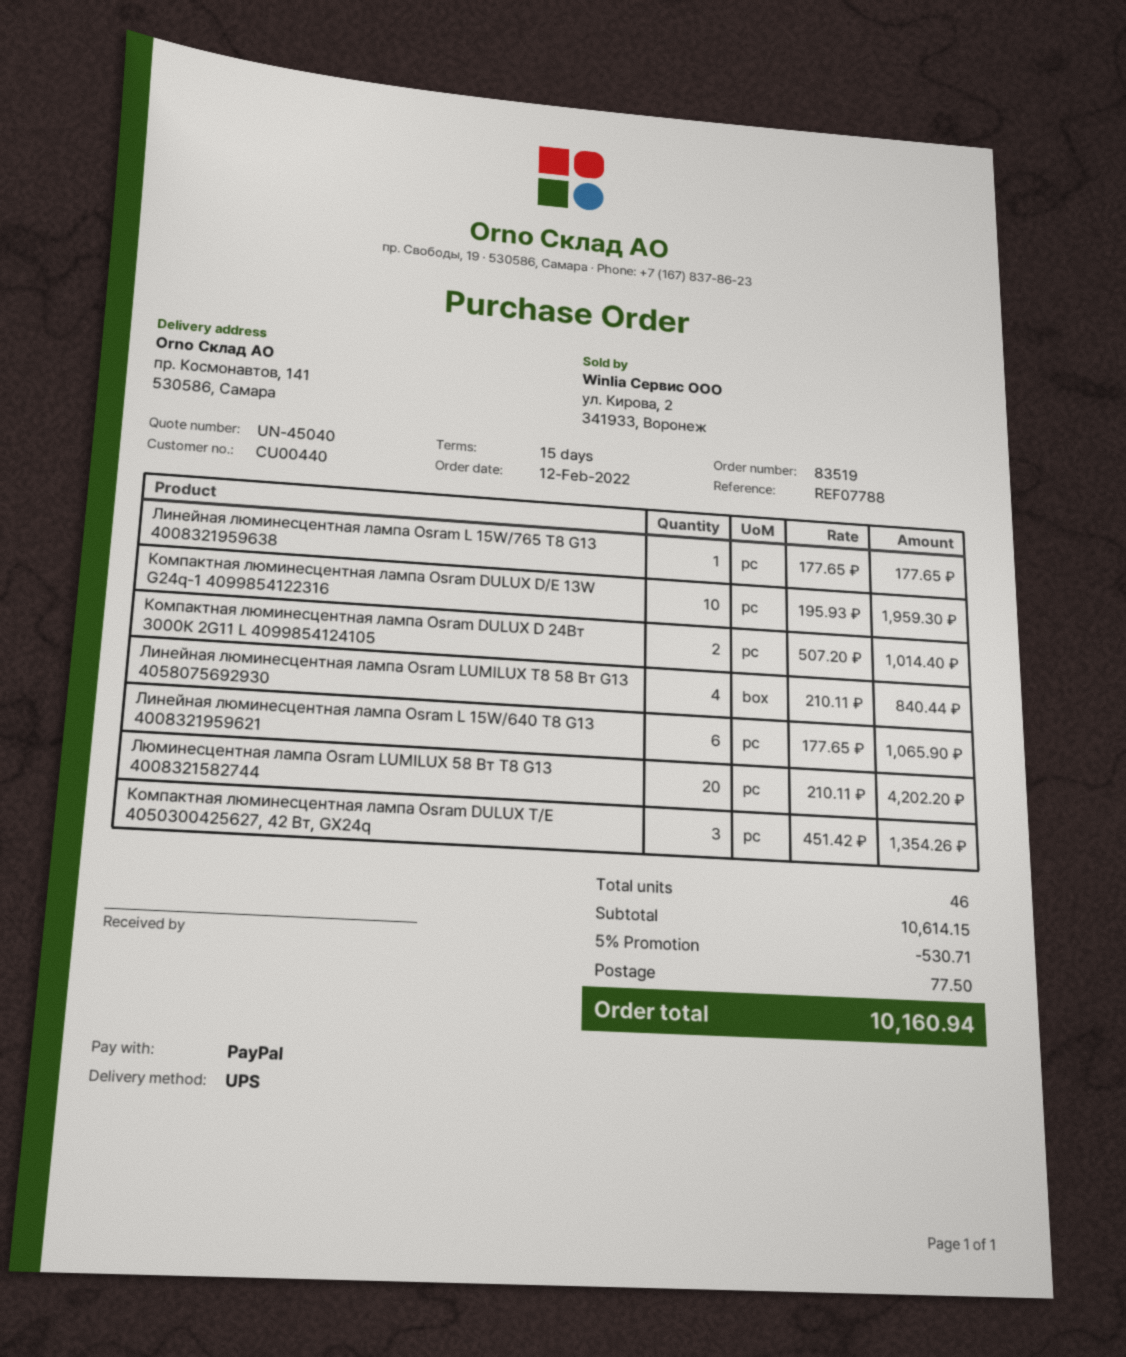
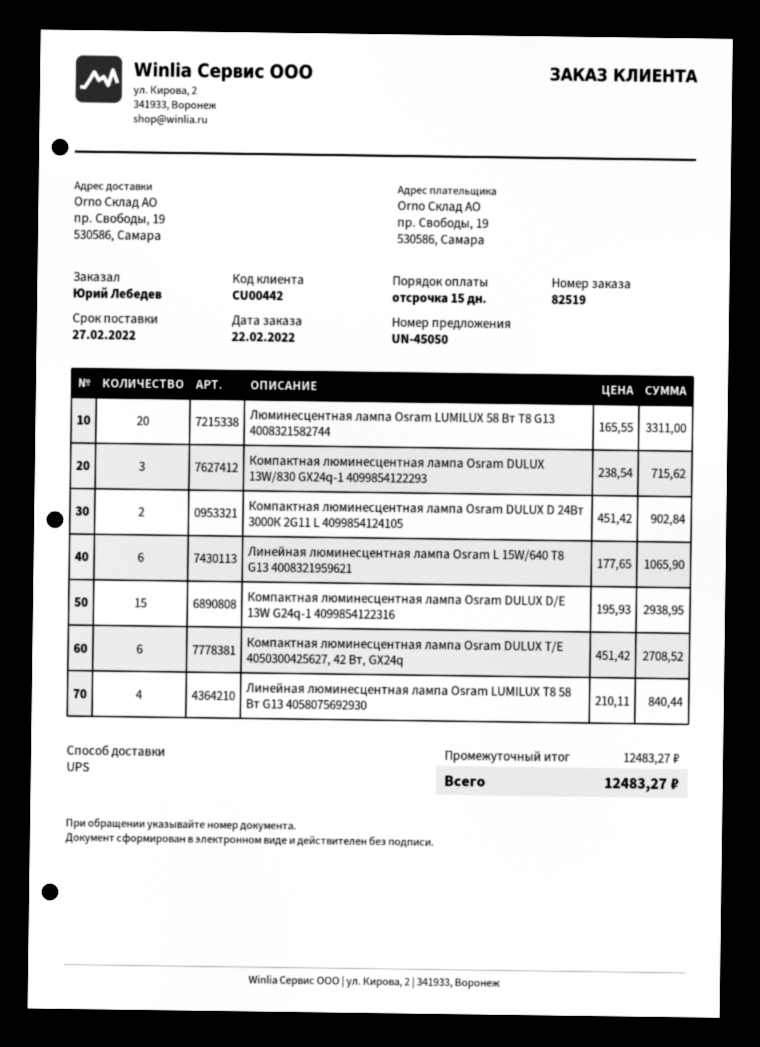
quote number: UN-45040 -> UN-45050
order number: 83519 -> 82519
order date: 2022-02-12 -> 2022-02-22
customer number: CU00440 -> CU00442
ship to: пр. Космонавтов, 141, 530586, Самара -> пр. Свободы, 19, 530586, Самара
Линейная люминесцентная лампа Osram L 15W/765 T8 G13 4008321959638: 1 x 177.65 = 177.65 -> none
Компактная люминесцентная лампа Osram DULUX D/E 13W G24q-1 4099854122316: 10 x 195.93 = 1959.30 -> 15 x 195.93 = 2938.95
Компактная люминесцентная лампа Osram DULUX D 24Вт 3000К 2G11 L 4099854124105: 2 x 507.20 = 1014.40 -> 2 x 451.42 = 902.84
Люминесцентная лампа Osram LUMILUX 58 Вт T8 G13 4008321582744: 20 x 210.11 = 4202.20 -> 20 x 165.55 = 3311.00
Компактная люминесцентная лампа Osram DULUX T/E 4050300425627, 42 Вт, GX24q: 3 x 451.42 = 1354.26 -> 6 x 451.42 = 2708.52
Компактная люминесцентная лампа Osram DULUX 13W/830 GX24q-1 4099854122293: none -> 3 x 238.54 = 715.62
subtotal: 10614.15 -> 12483.27
discount: 5% = 530.71 -> none
shipping: 77.50 -> none
total: 10160.94 -> 12483.27

